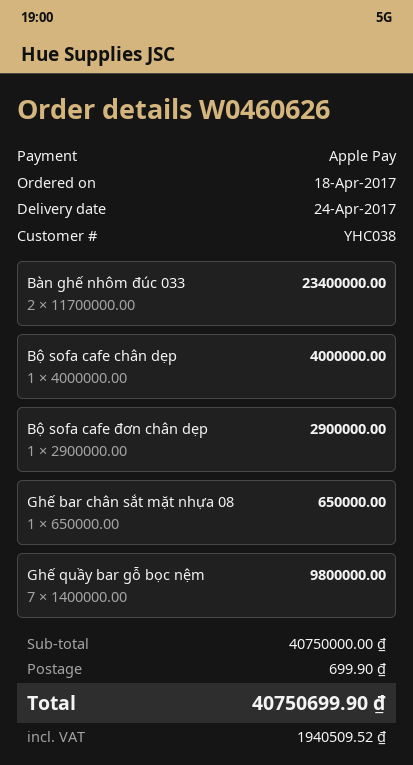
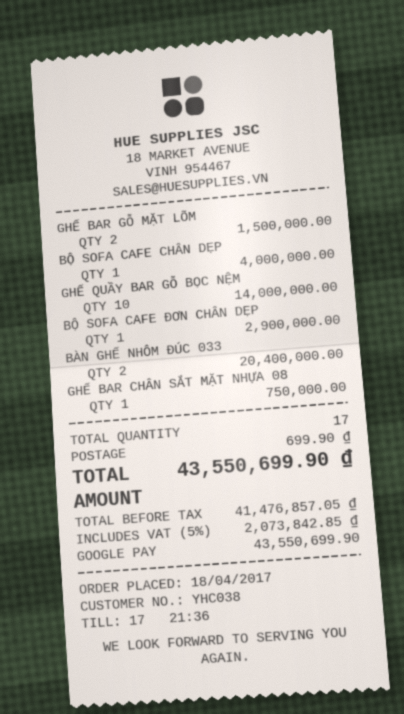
payment method: Apple Pay -> Google Pay
Bàn ghế nhôm đúc 033: 2 for 23400000.00 -> 2 for 20400000.00
Ghế bar chân sắt mặt nhựa 08: 1 for 650000.00 -> 1 for 750000.00
Ghế quầy bar gỗ bọc nệm: 7 for 9800000.00 -> 10 for 14000000.00
GHẾ BAR GỖ MẶT LÕM: none -> 2 for 1500000.00
tax: 1940509.52 -> 2073842.85
total: 40750699.90 -> 43550699.90

